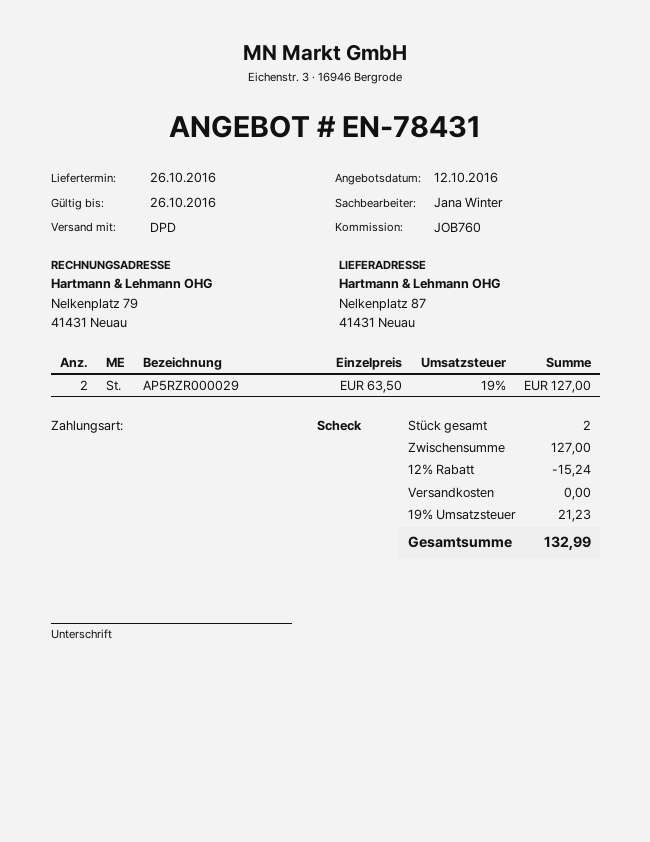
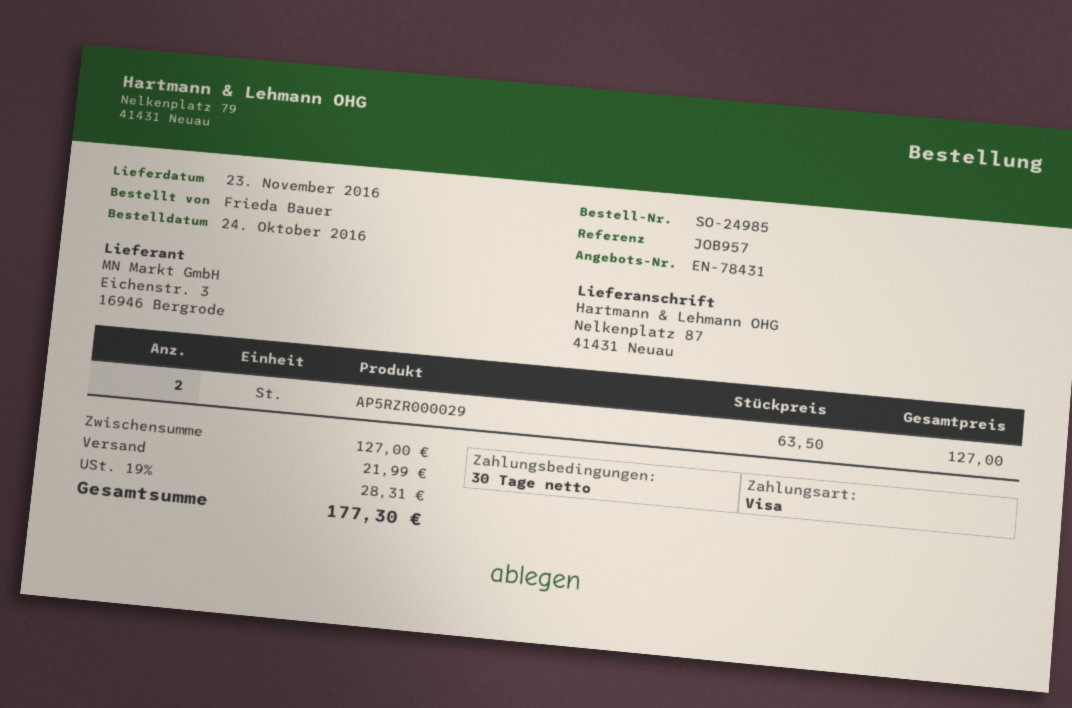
delivery date: 2016-10-26 -> 2016-11-23
reference: JOB760 -> JOB957
payment method: cheque -> Visa
discount: 12% = 15.24 -> none
shipping: 0.00 -> 21.99
tax: 19% = 21.23 -> 19% = 28.31
total: 132.99 -> 177.30

